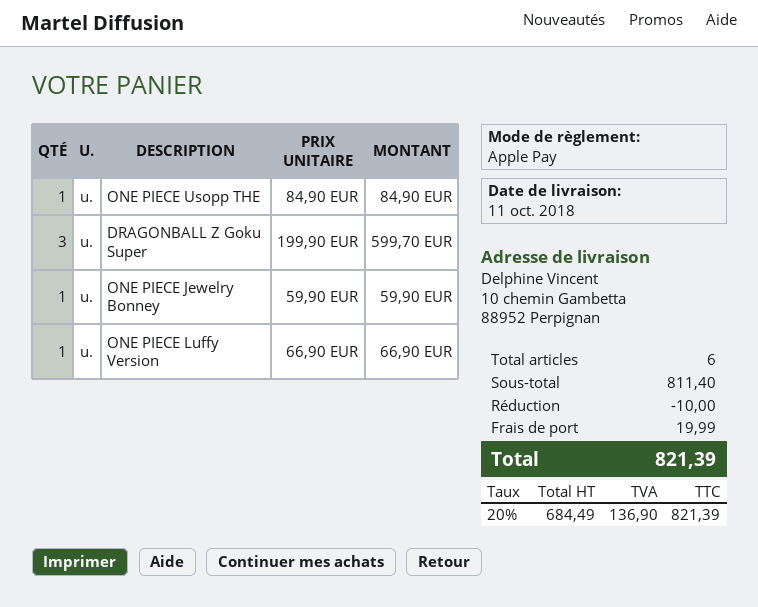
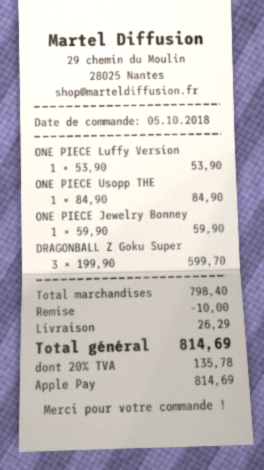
ONE PIECE Luffy Version: 1 x 66.90 = 66.90 -> 1 x 53.90 = 53.90
subtotal: 811.40 -> 798.40
shipping: 19.99 -> 26.29
tax: 20% = 136.90 -> 20% = 135.78
total: 821.39 -> 814.69

